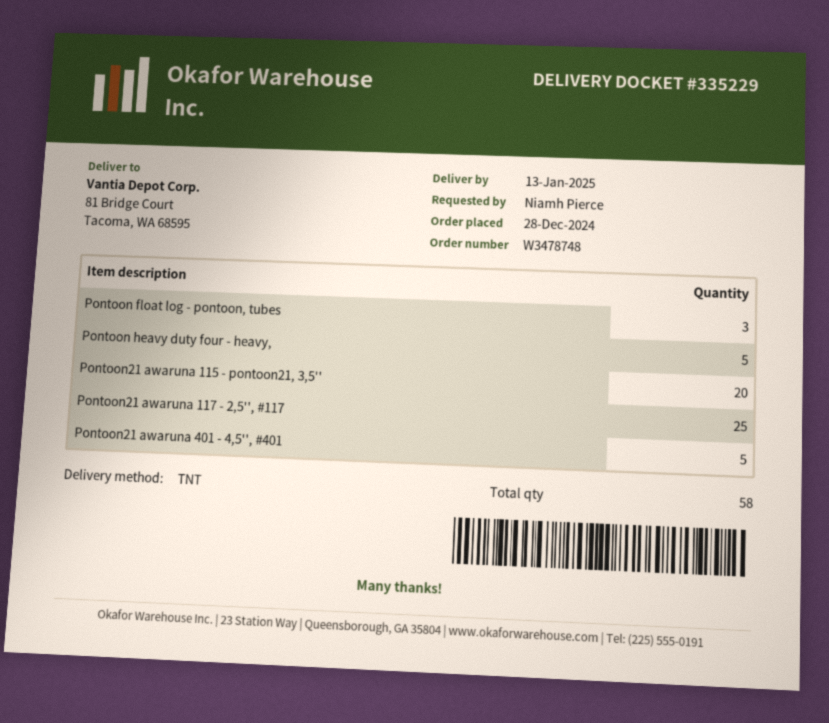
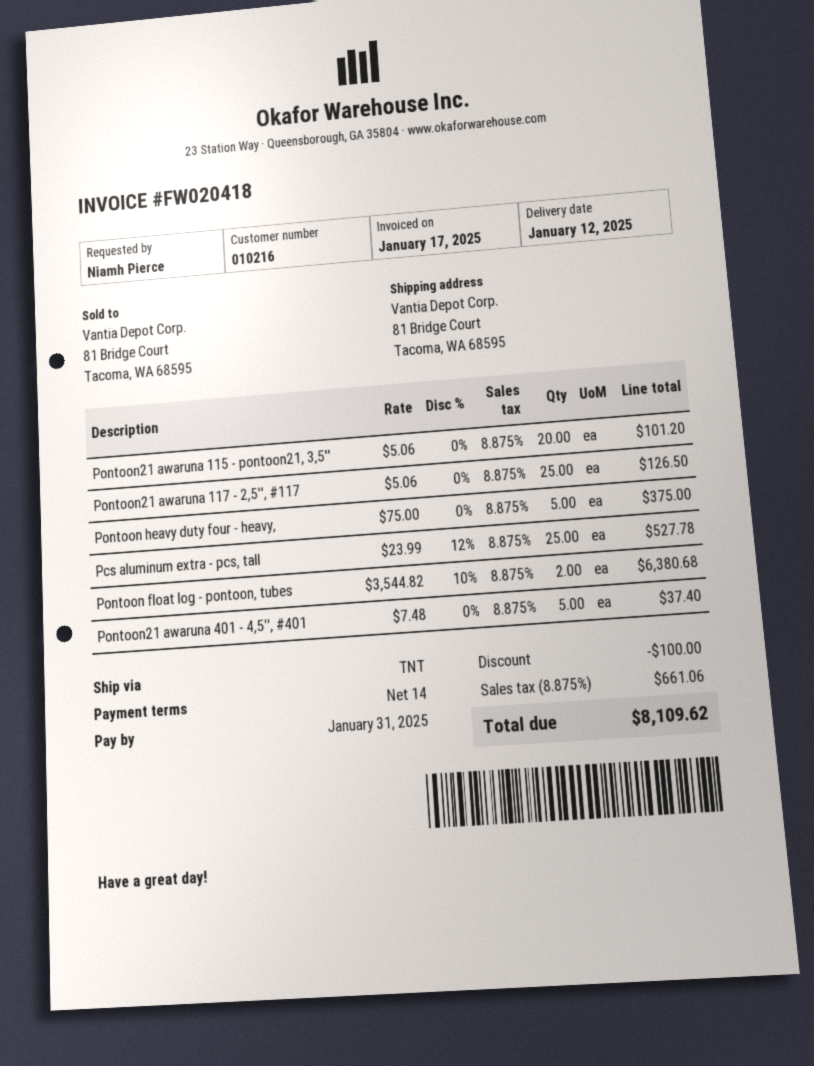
delivery date: 2025-01-13 -> 2025-01-12
Pontoon float log - pontoon, tubes: 3 -> 2
Pcs aluminum extra - pcs, tall: none -> 25

